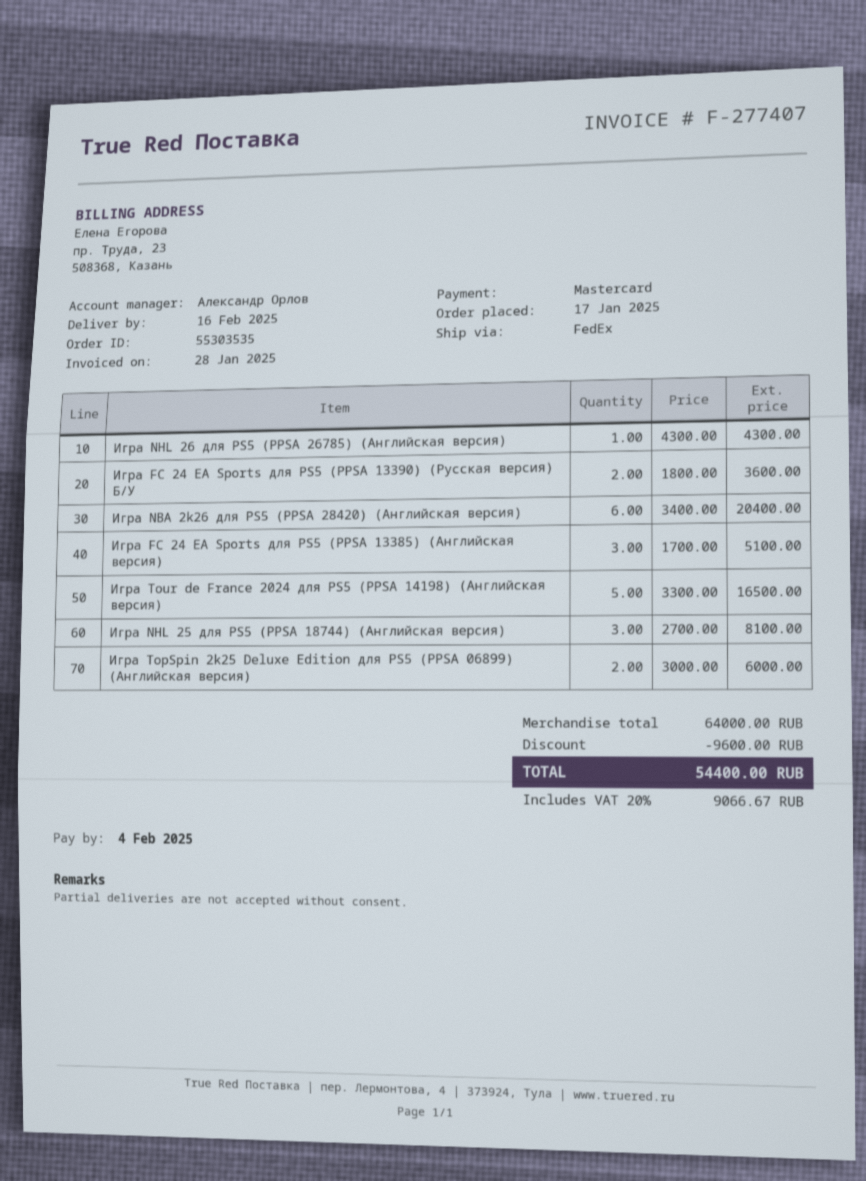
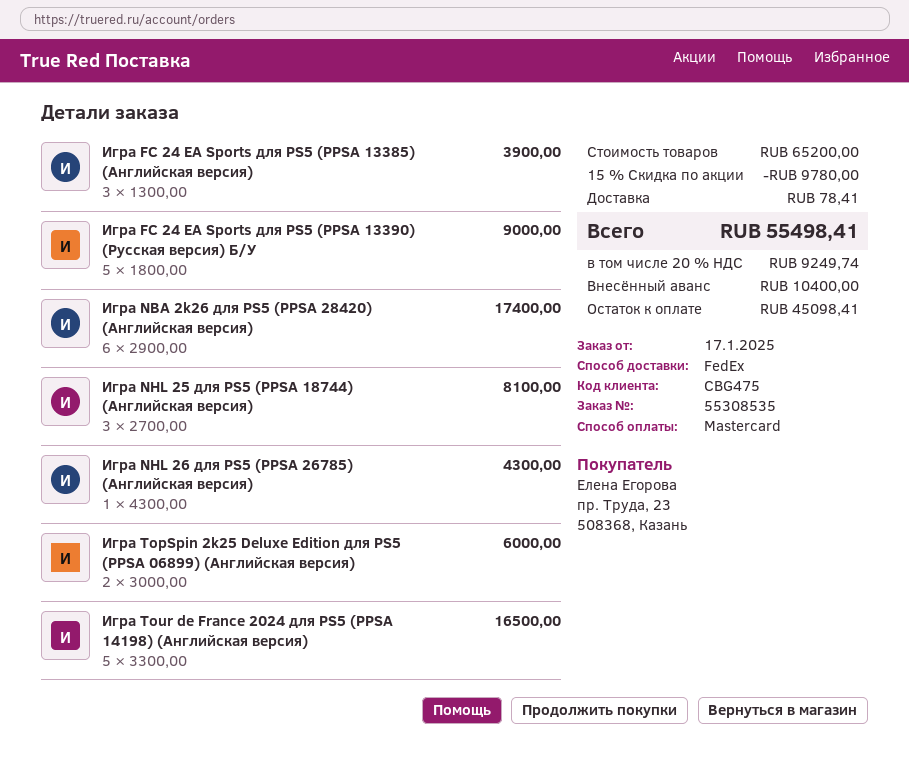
order number: 55303535 -> 55308535
Игра FC 24 EA Sports для PS5 (PPSA 13390) (Русская версия) Б/У: 2 x 1800.00 = 3600.00 -> 5 x 1800.00 = 9000.00
Игра NBA 2k26 для PS5 (PPSA 28420) (Английская версия): 6 x 3400.00 = 20400.00 -> 6 x 2900.00 = 17400.00
Игра FC 24 EA Sports для PS5 (PPSA 13385) (Английская версия): 3 x 1700.00 = 5100.00 -> 3 x 1300.00 = 3900.00
subtotal: 64000.00 -> 65200.00
discount: 9600.00 -> 9780.00
shipping: none -> 78.41
tax: 20% = 9066.67 -> 20% = 9249.74
total: 54400.00 -> 55498.41

